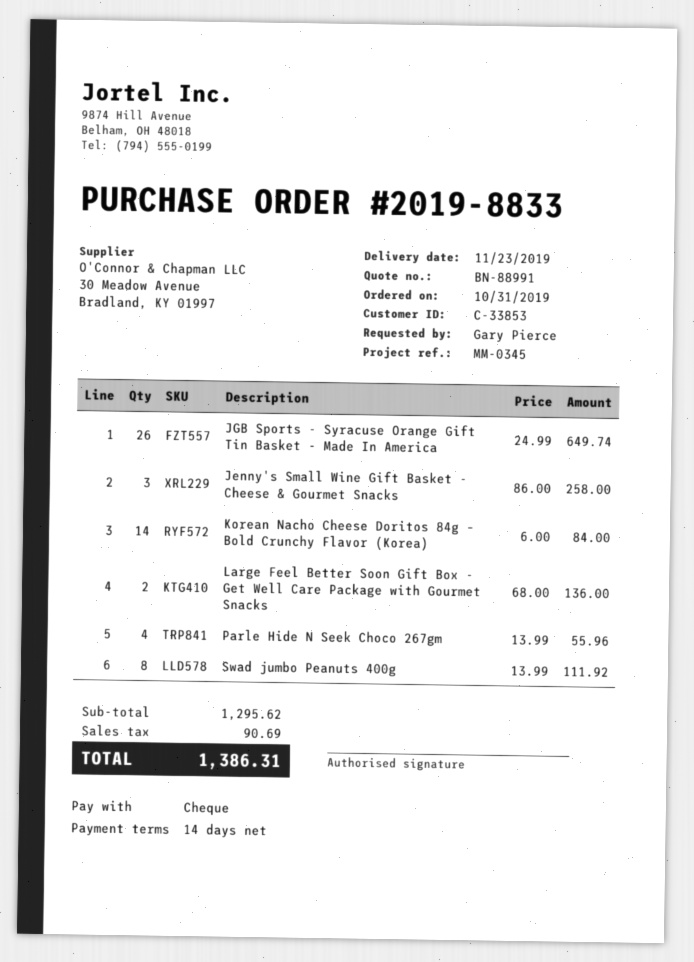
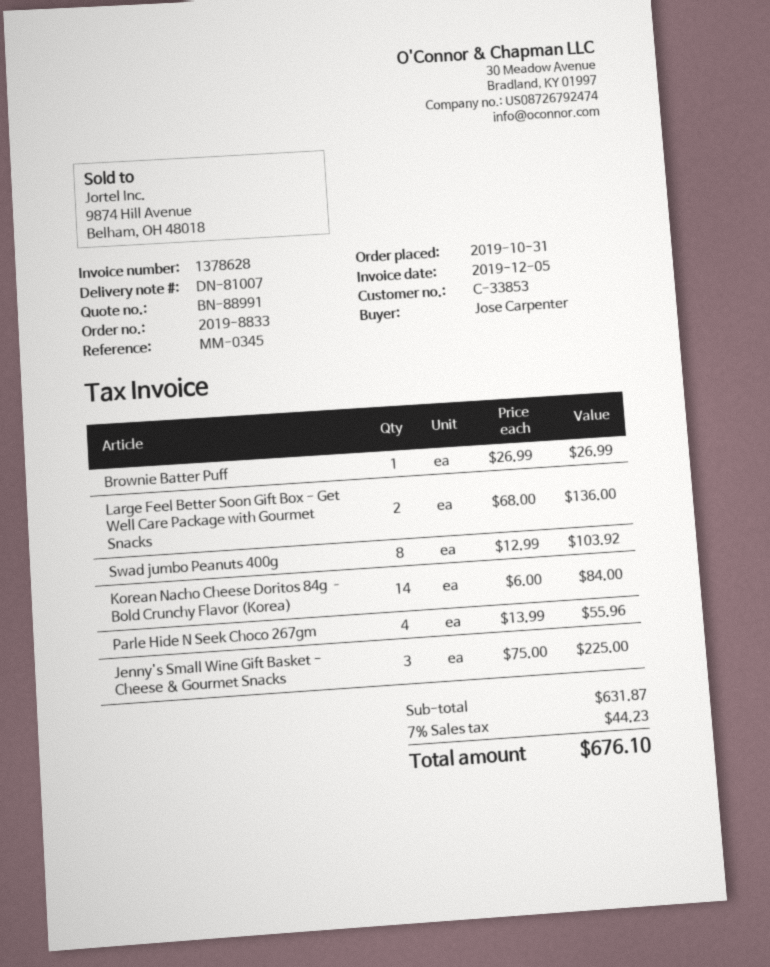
ordered by: Gary Pierce -> Jose Carpenter
JGB Sports - Syracuse Orange Gift Tin Basket - Made In America: 26 x 24.99 = 649.74 -> none
Jenny's Small Wine Gift Basket - Cheese & Gourmet Snacks: 3 x 86.00 = 258.00 -> 3 x 75.00 = 225.00
Swad jumbo Peanuts 400g: 8 x 13.99 = 111.92 -> 8 x 12.99 = 103.92
Brownie Batter Puff: none -> 1 x 26.99 = 26.99
subtotal: 1295.62 -> 631.87
tax: 90.69 -> 44.23
total: 1386.31 -> 676.10

